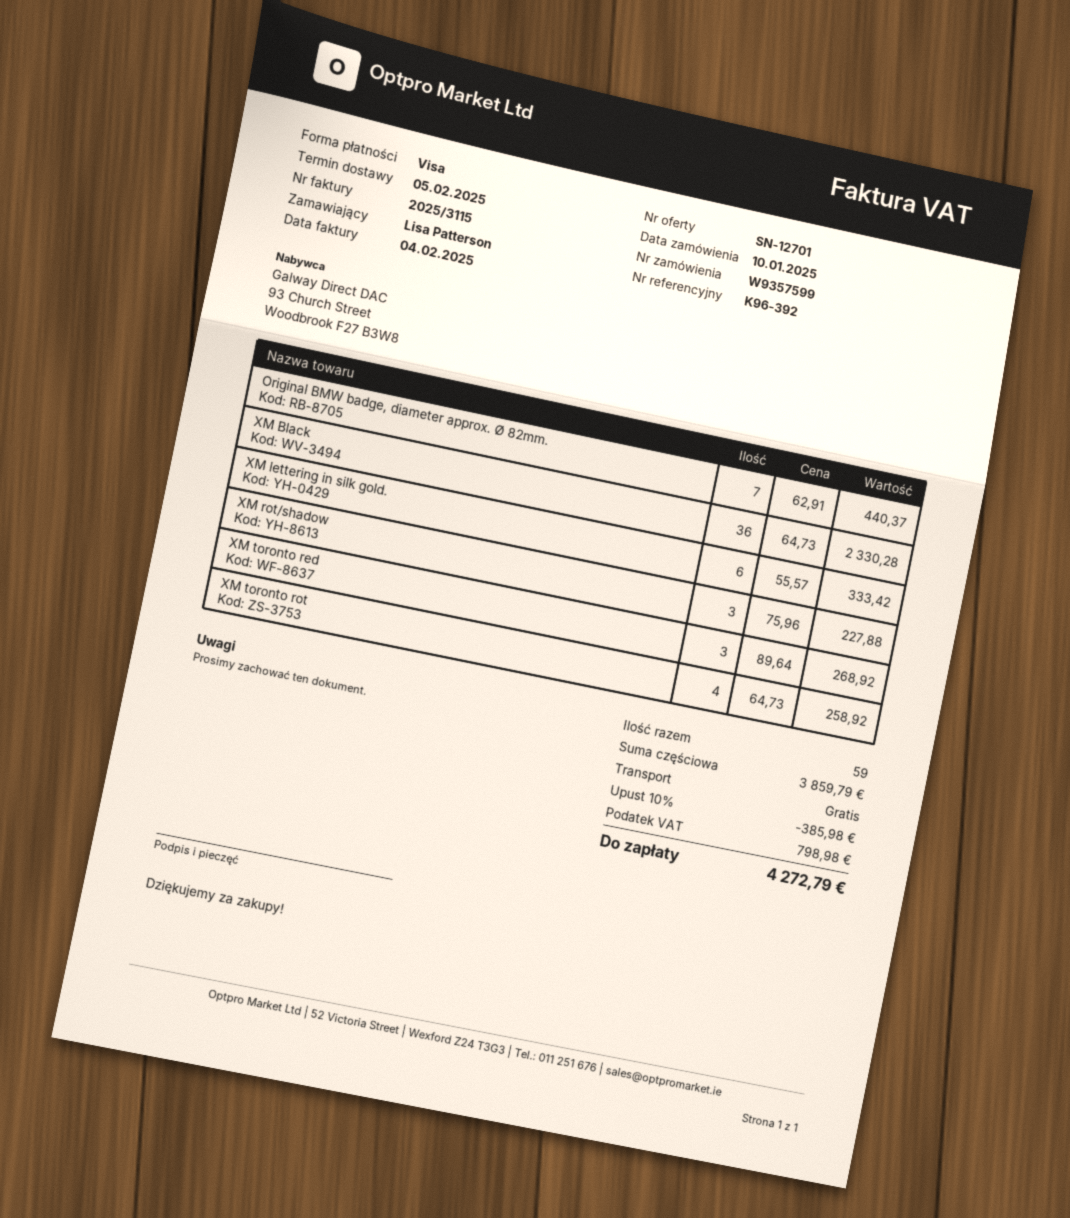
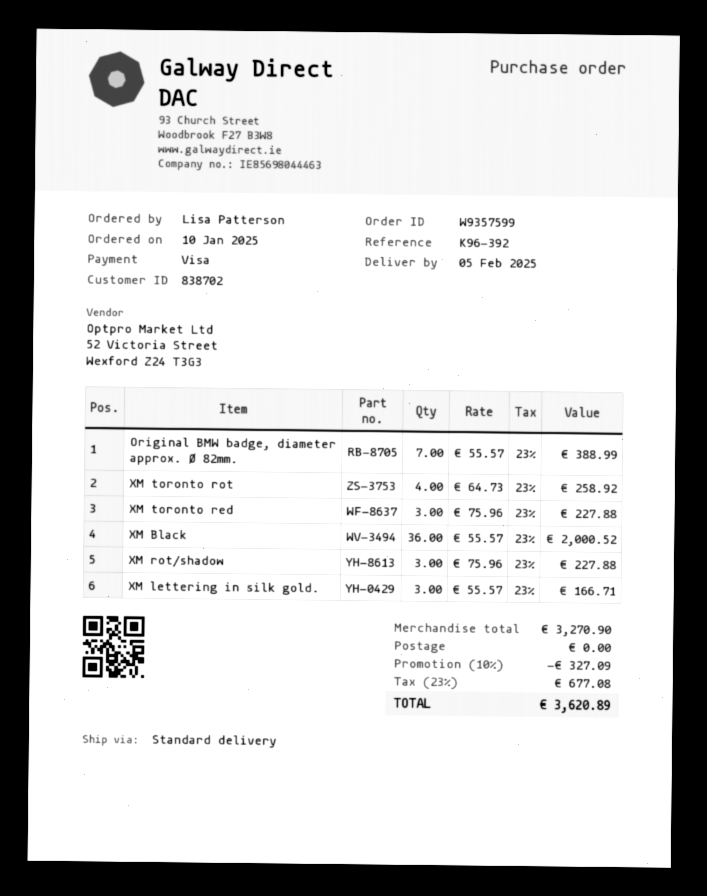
Original BMW badge, diameter approx. Ø 82mm.: 7 x 62.91 = 440.37 -> 7 x 55.57 = 388.99
XM Black: 36 x 64.73 = 2330.28 -> 36 x 55.57 = 2000.52
XM lettering in silk gold.: 6 x 55.57 = 333.42 -> 3 x 55.57 = 166.71
XM toronto red: 3 x 89.64 = 268.92 -> 3 x 75.96 = 227.88
subtotal: 3859.79 -> 3270.90
discount: 10% = 385.98 -> 10% = 327.09
tax: 798.98 -> 677.08
total: 4272.79 -> 3620.89

